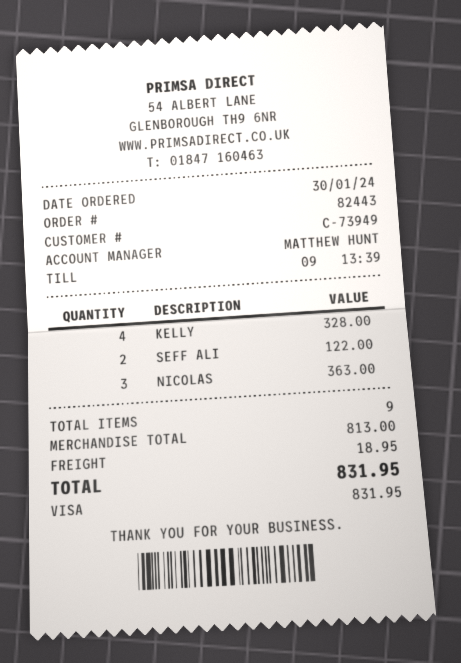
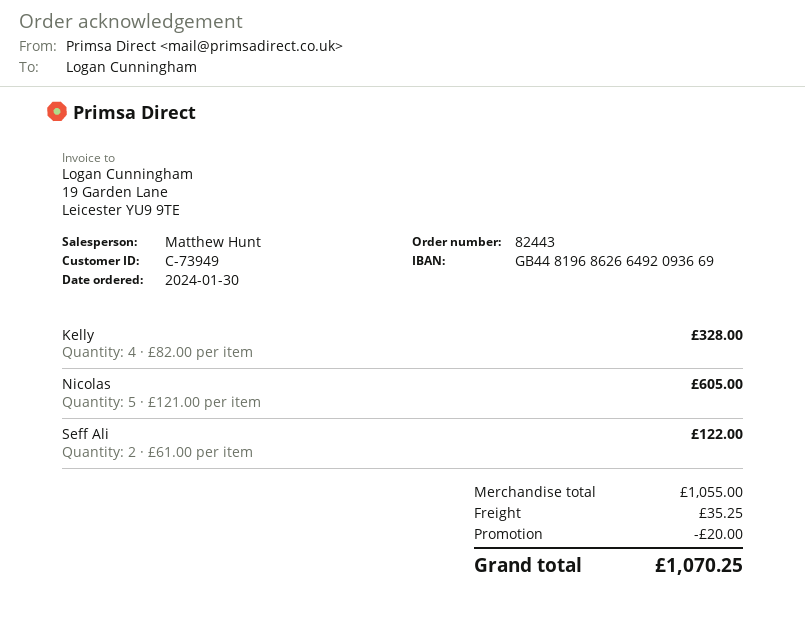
NICOLAS: 3 for 363.00 -> 5 for 605.00
subtotal: 813.00 -> 1055.00
discount: none -> 20.00
shipping: 18.95 -> 35.25
total: 831.95 -> 1070.25

